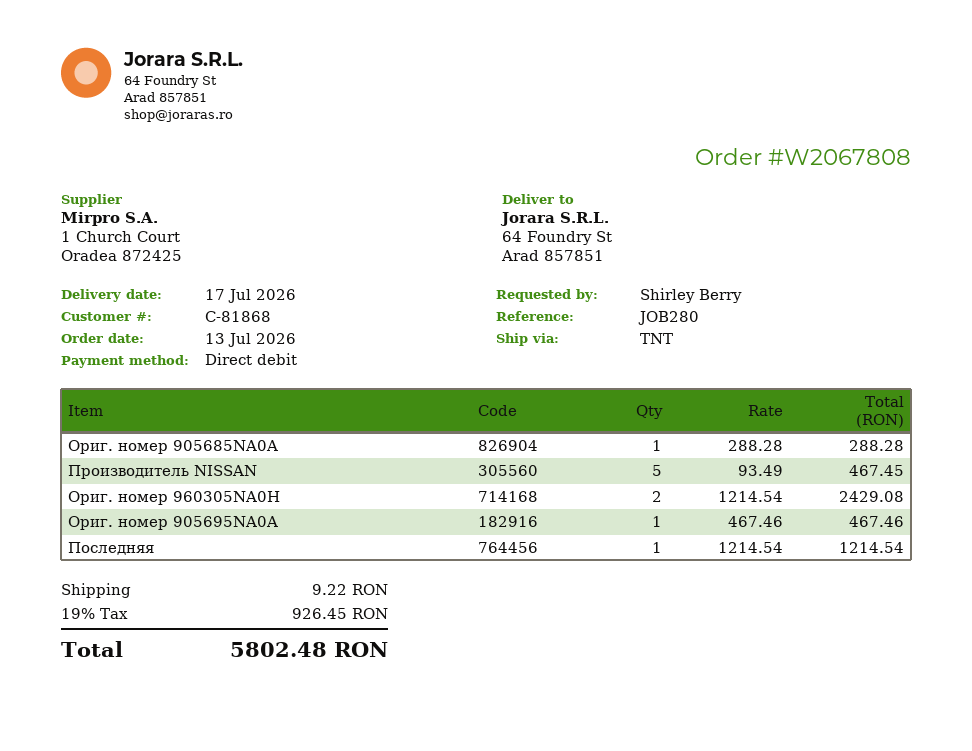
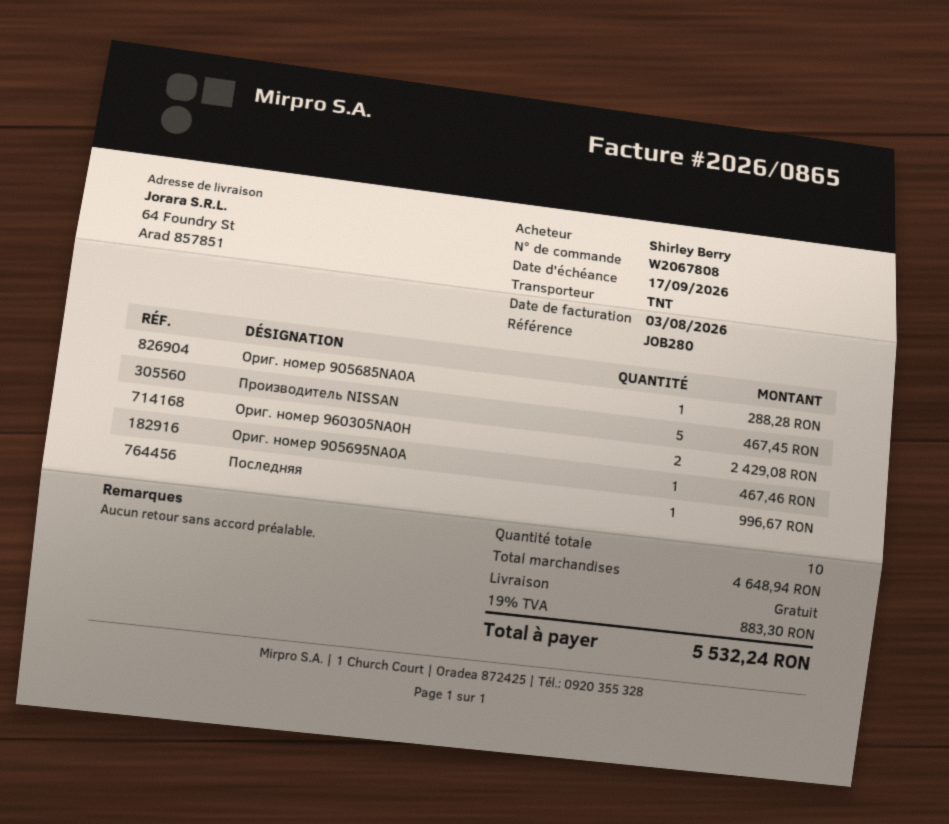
Последняя: 1 for 1214.54 -> 1 for 996.67
shipping: 9.22 -> 0.00
tax: 19% = 926.45 -> 19% = 883.30
total: 5802.48 -> 5532.24

